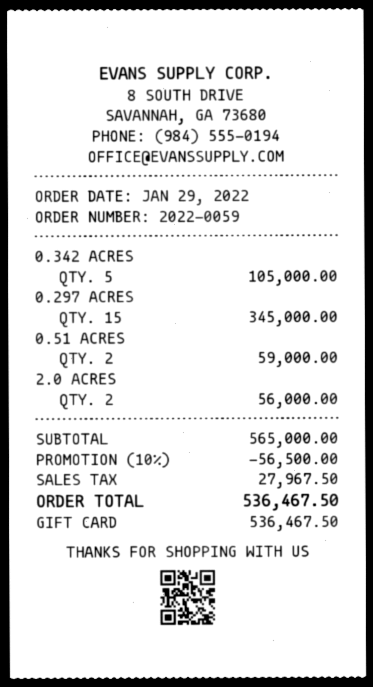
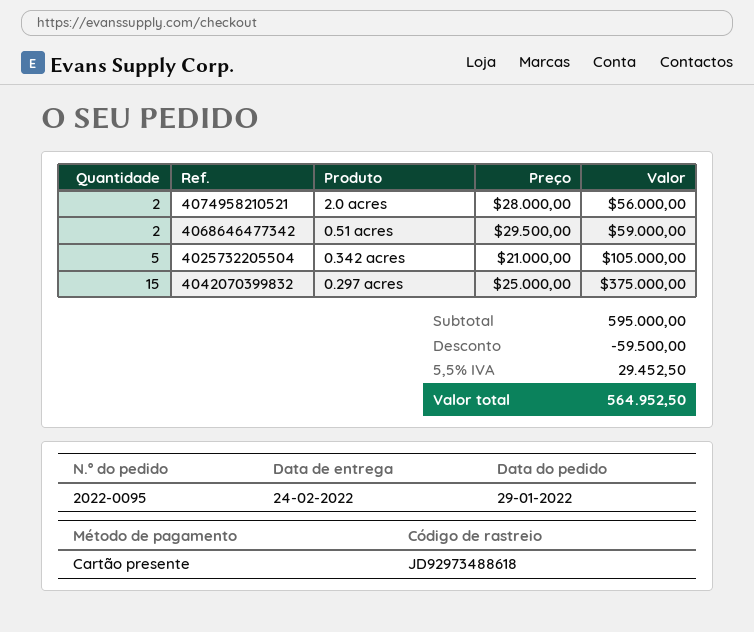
order number: 2022-0059 -> 2022-0095
0.297 ACRES: 15 for 345000.00 -> 15 for 375000.00
subtotal: 565000.00 -> 595000.00
discount: 56500.00 -> 59500.00
tax: 27967.50 -> 29452.50
total: 536467.50 -> 564952.50

